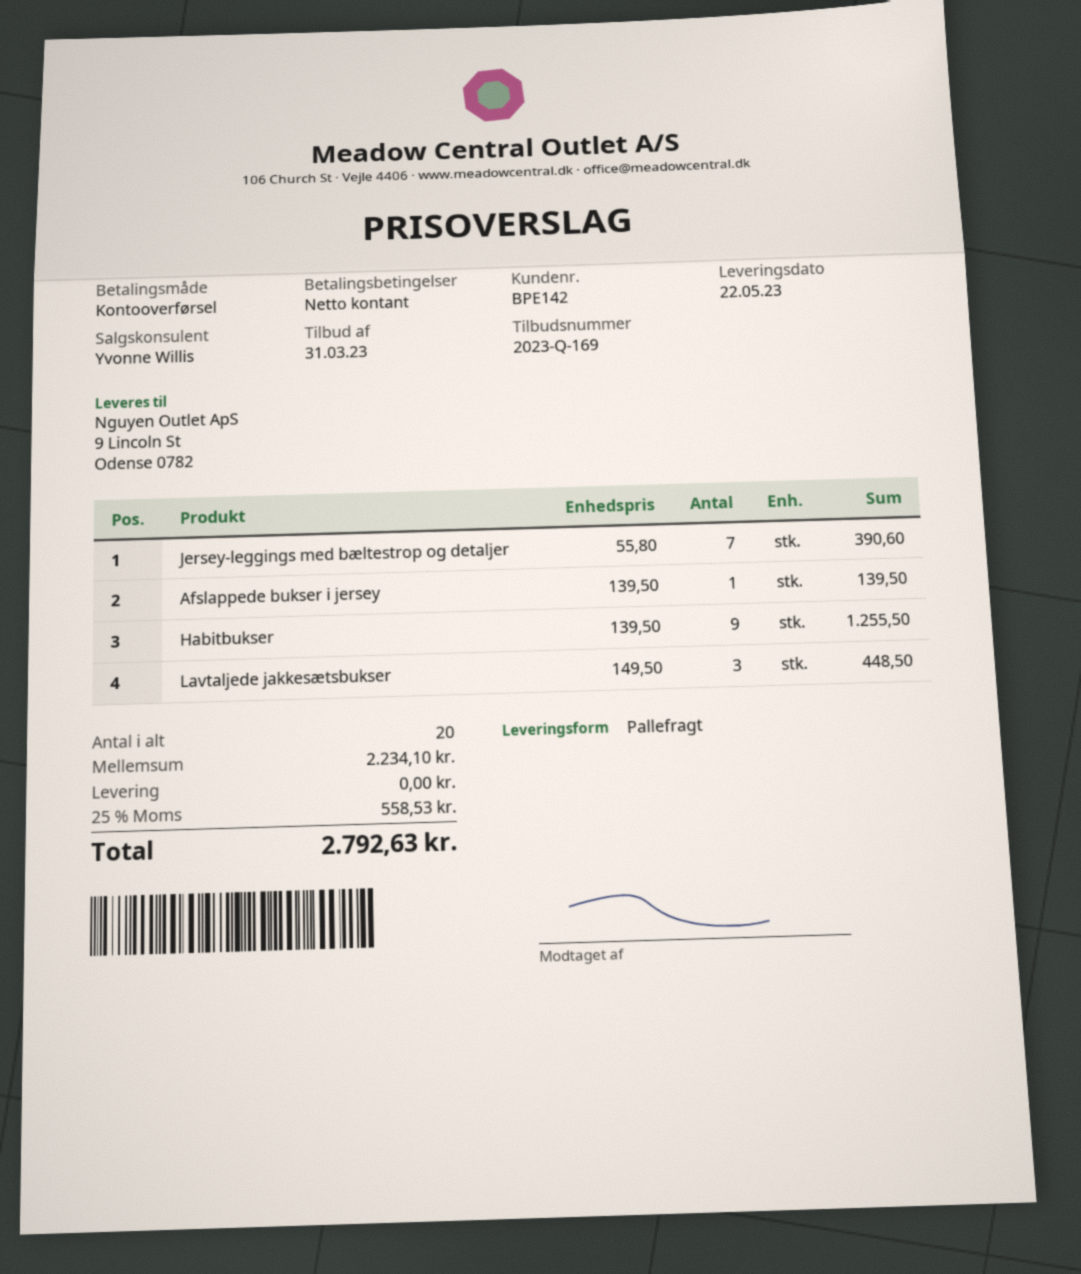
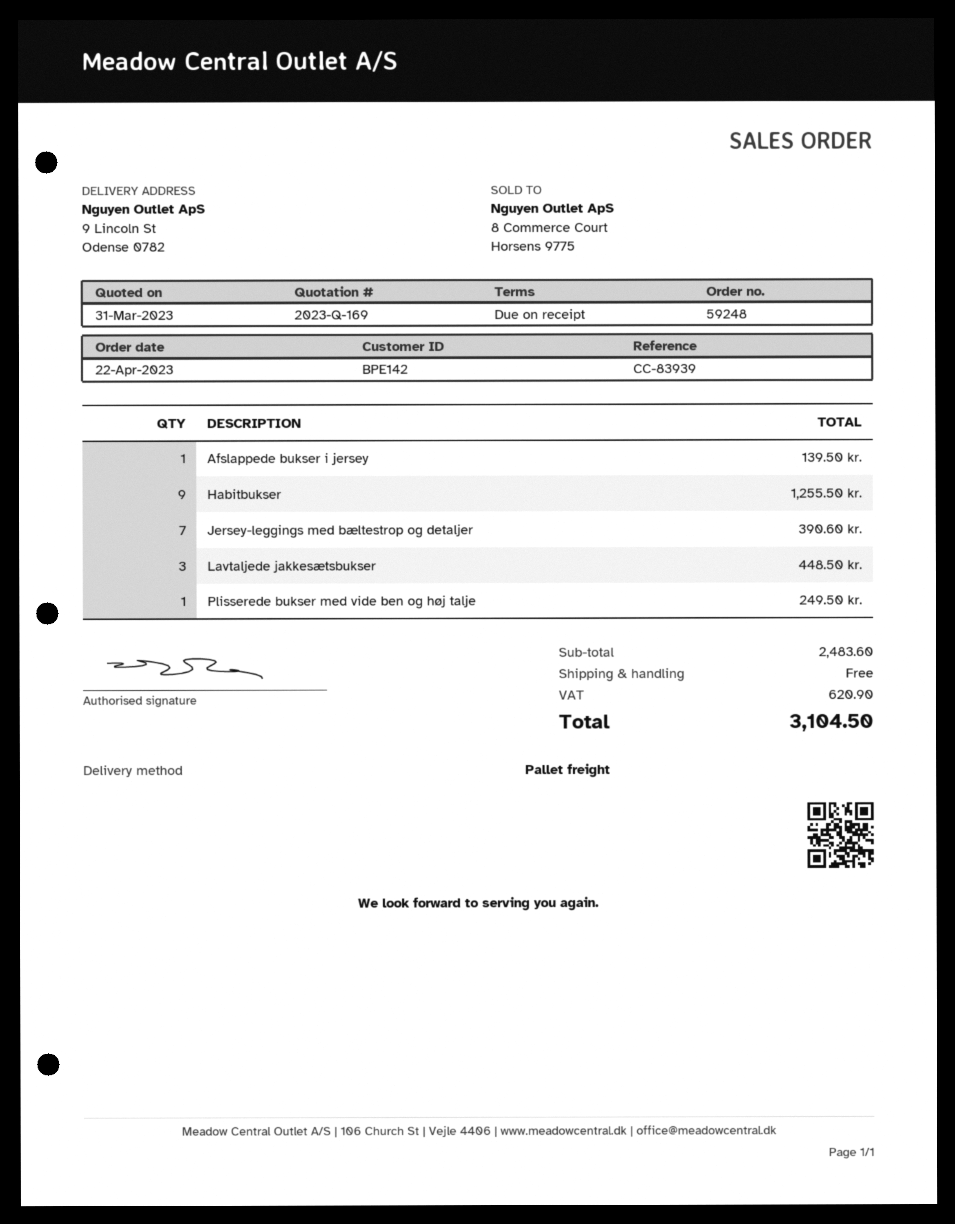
Plisserede bukser med vide ben og høj talje: none -> 1 for 249.50
subtotal: 2234.10 -> 2483.60
tax: 558.53 -> 620.90
total: 2792.63 -> 3104.50

